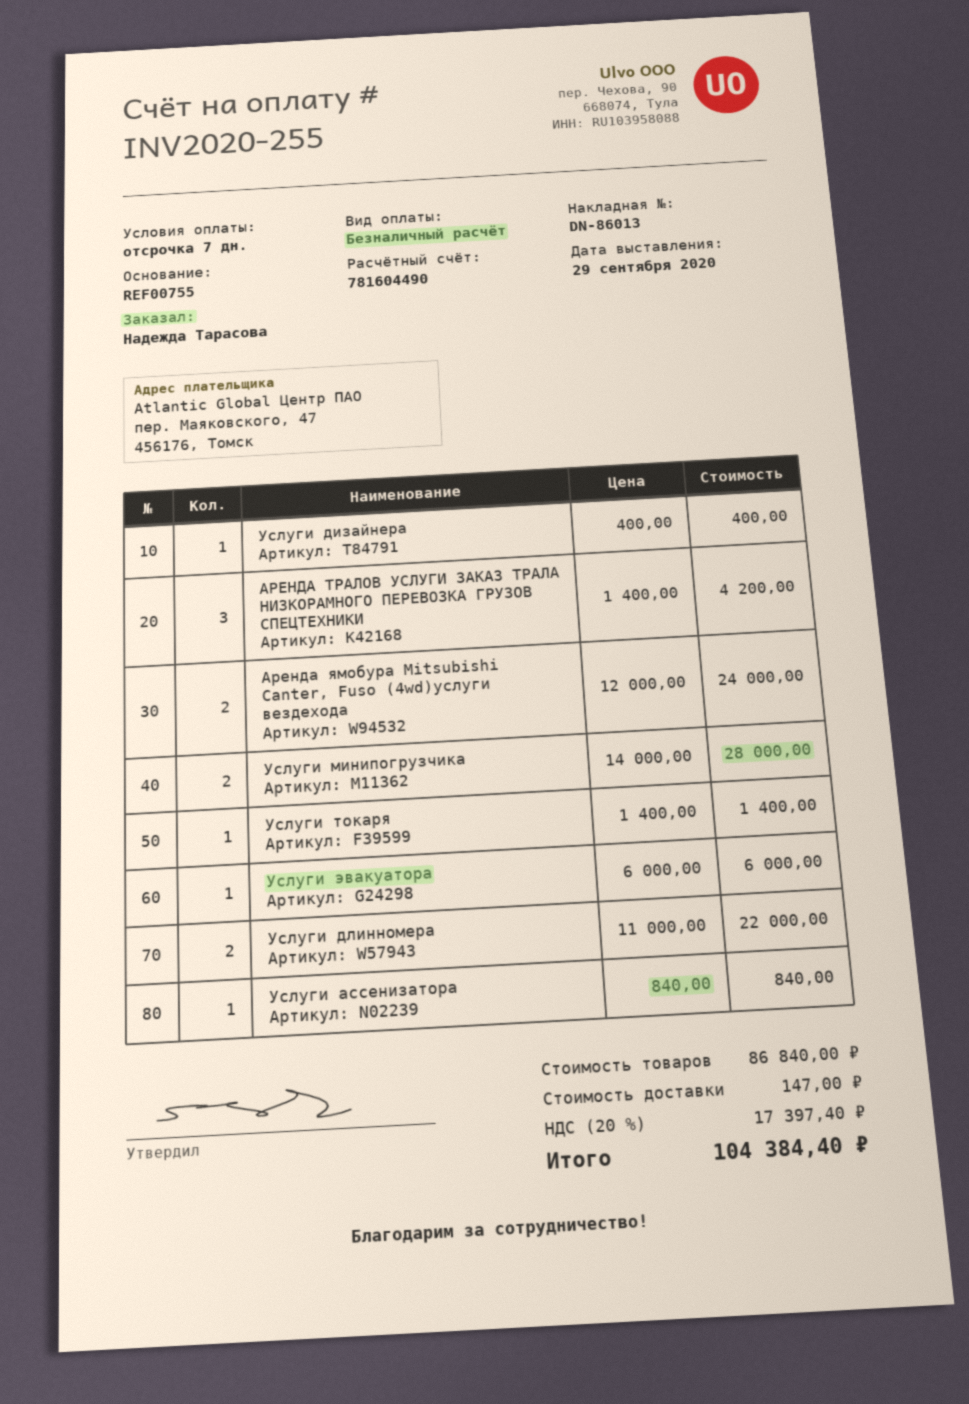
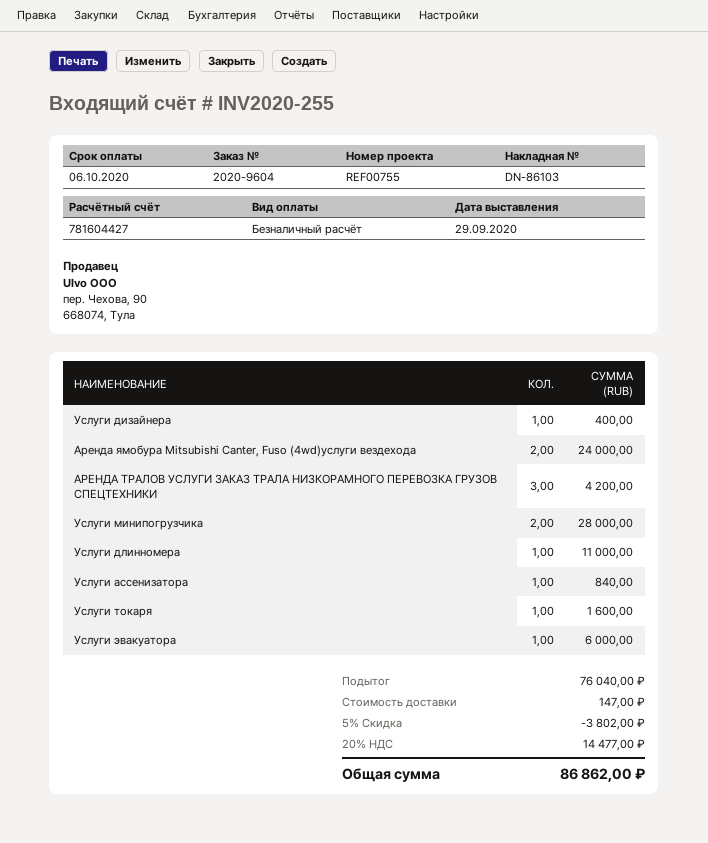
delivery note number: DN-86013 -> DN-86103
bank account: 781604490 -> 781604427
Услуги токаря: 1 for 1400.00 -> 1 for 1600.00
Услуги длинномера: 2 for 22000.00 -> 1 for 11000.00
subtotal: 86840.00 -> 76040.00
discount: none -> 5% = 3802.00
tax: 20% = 17397.40 -> 20% = 14477.00
total: 104384.40 -> 86862.00

